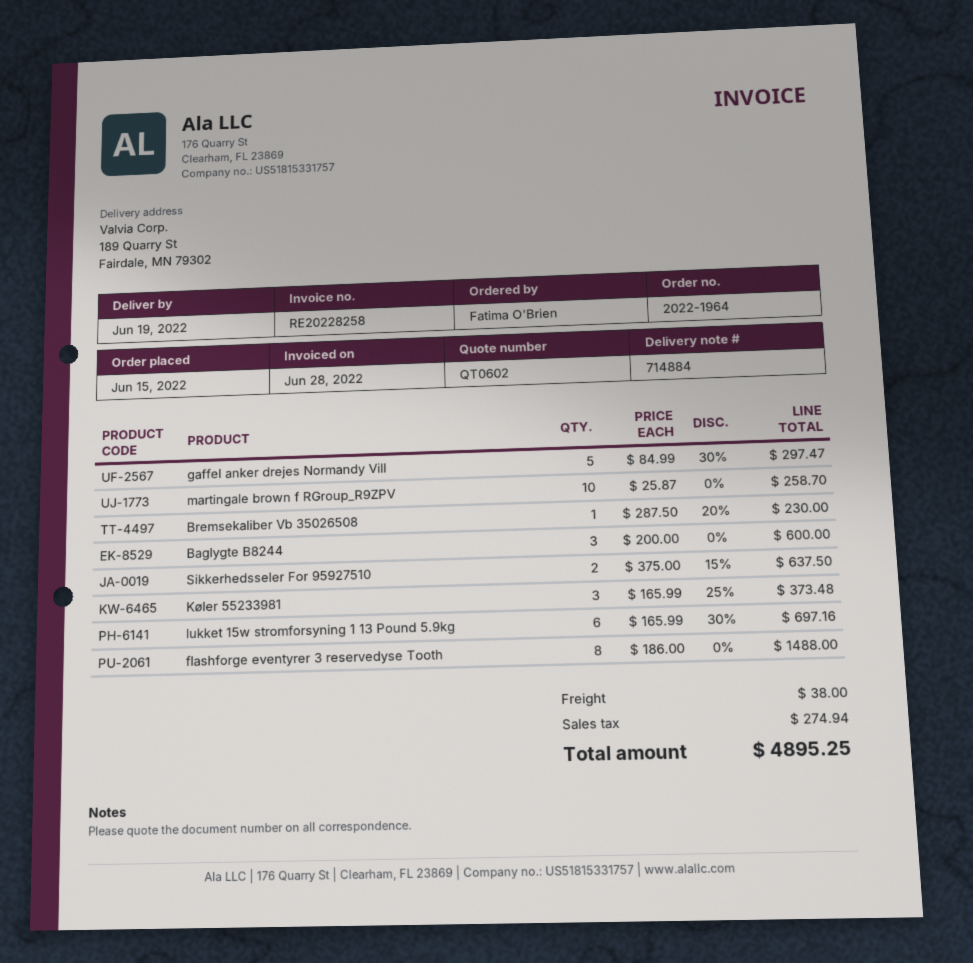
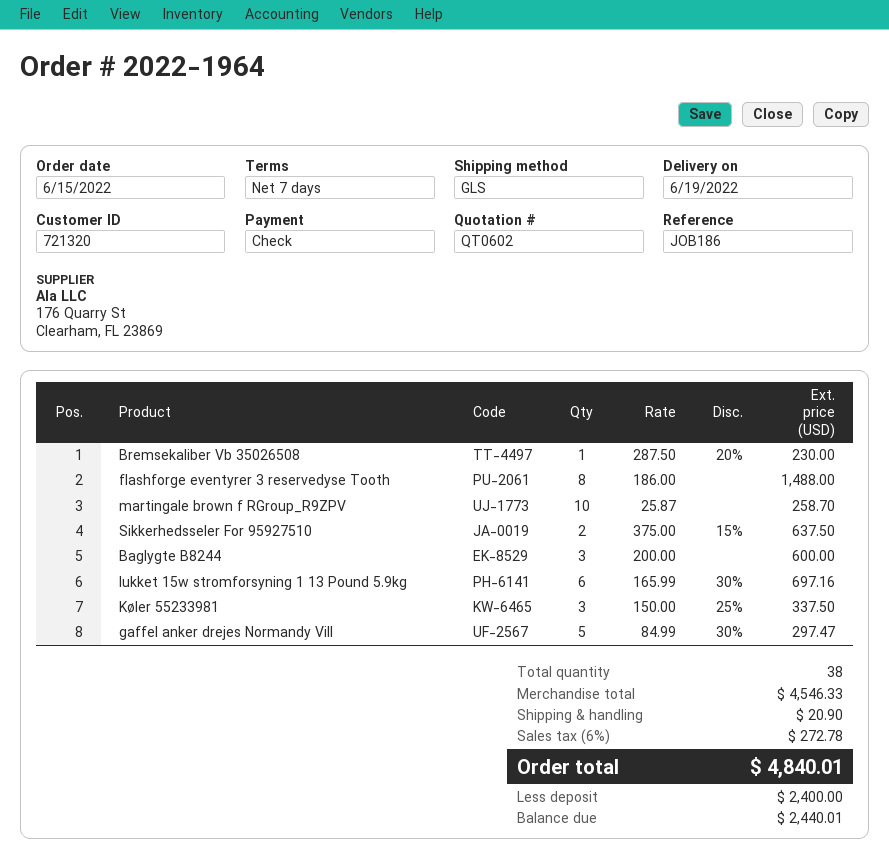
Køler 55233981: 3 x 165.99 - 25% = 373.48 -> 3 x 150.00 - 25% = 337.50
shipping: 38.00 -> 20.90
tax: 274.94 -> 272.78
total: 4895.25 -> 4840.01

